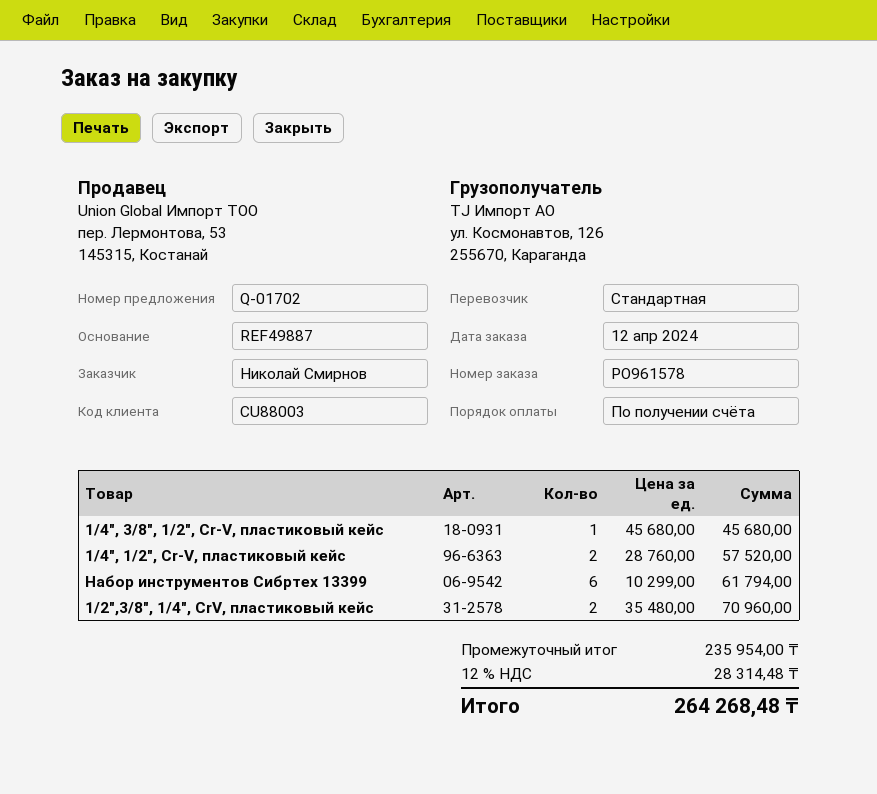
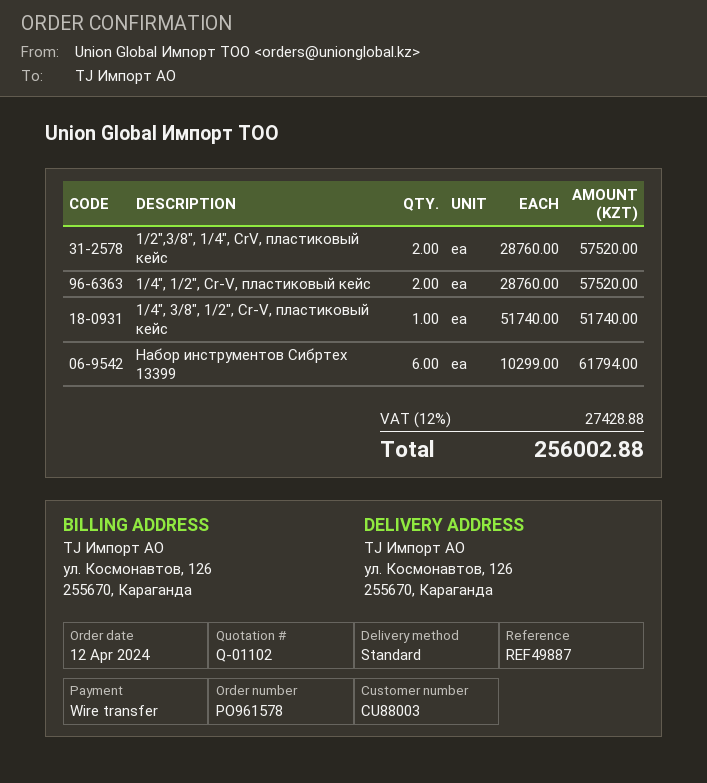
quote number: Q-01702 -> Q-01102
1/4", 3/8", 1/2", Cr-V, пластиковый кейс: 1 x 45680.00 = 45680.00 -> 1 x 51740.00 = 51740.00
1/2",3/8", 1/4", CrV, пластиковый кейс: 2 x 35480.00 = 70960.00 -> 2 x 28760.00 = 57520.00
tax: 12% = 28314.48 -> 12% = 27428.88
total: 264268.48 -> 256002.88

